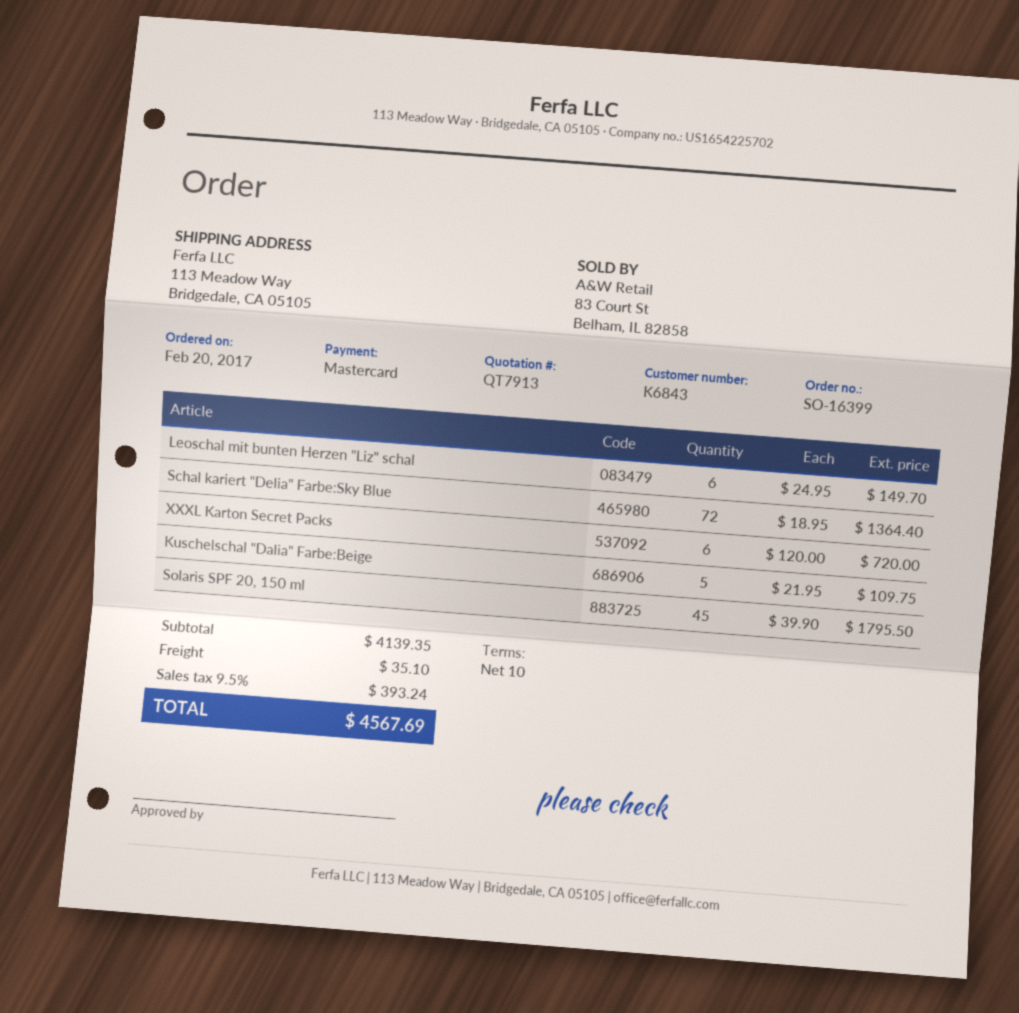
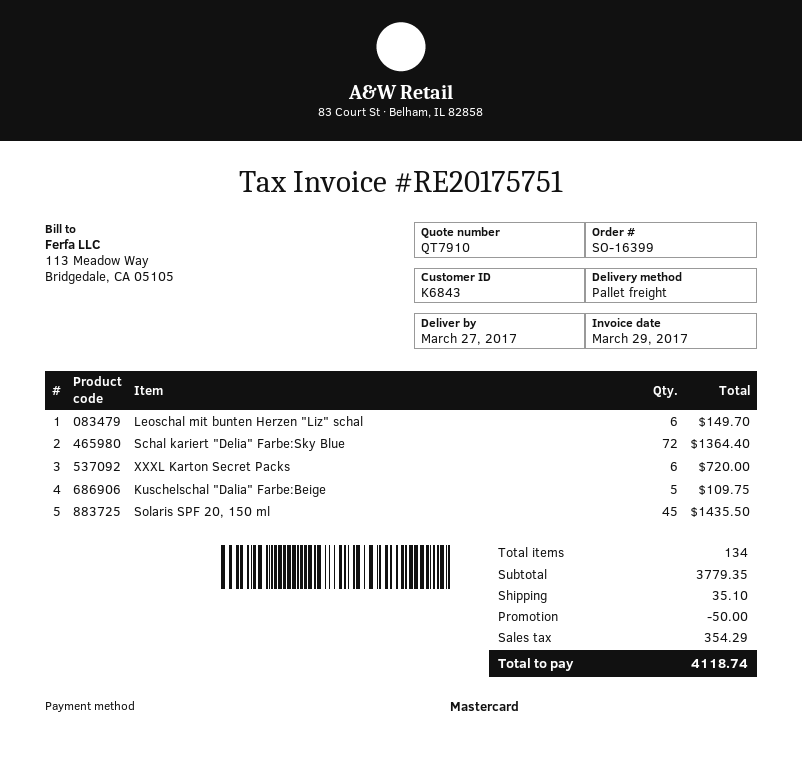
quote number: QT7913 -> QT7910
Solaris SPF 20, 150 ml: 45 for 1795.50 -> 45 for 1435.50
subtotal: 4139.35 -> 3779.35
discount: none -> 50.00
tax: 393.24 -> 354.29
total: 4567.69 -> 4118.74

